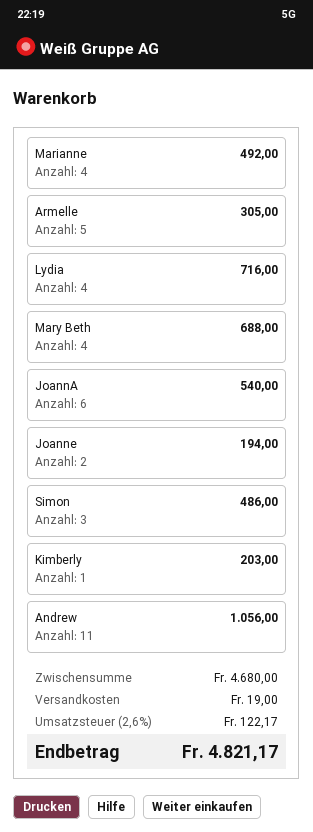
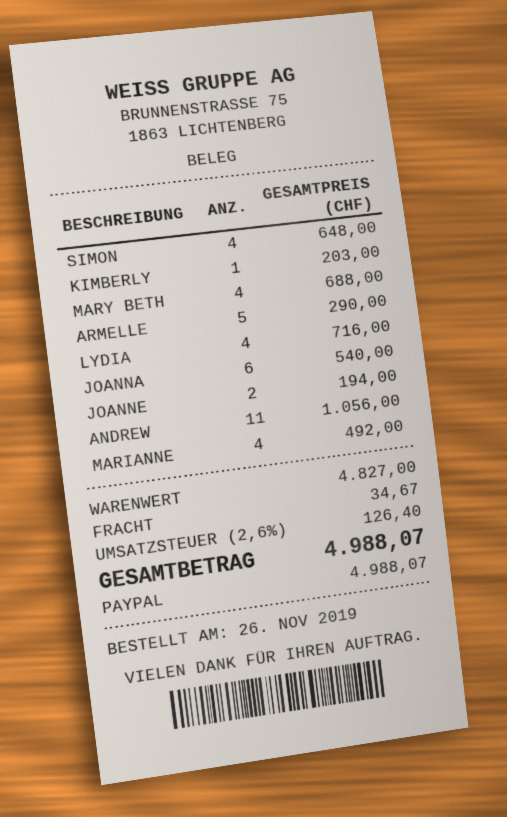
Armelle: 5 for 305.00 -> 5 for 290.00
Simon: 3 for 486.00 -> 4 for 648.00
subtotal: 4680.00 -> 4827.00
shipping: 19.00 -> 34.67
tax: 2.6% = 122.17 -> 2.6% = 126.40
total: 4821.17 -> 4988.07

